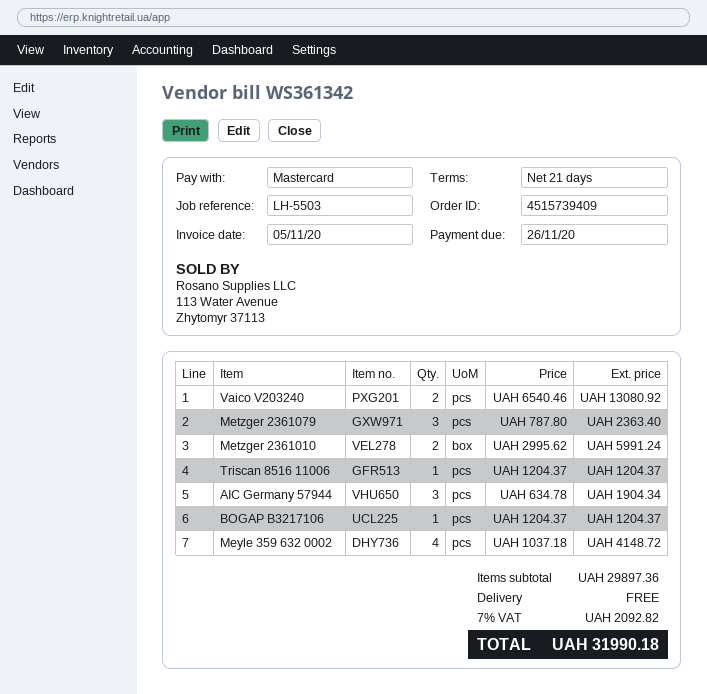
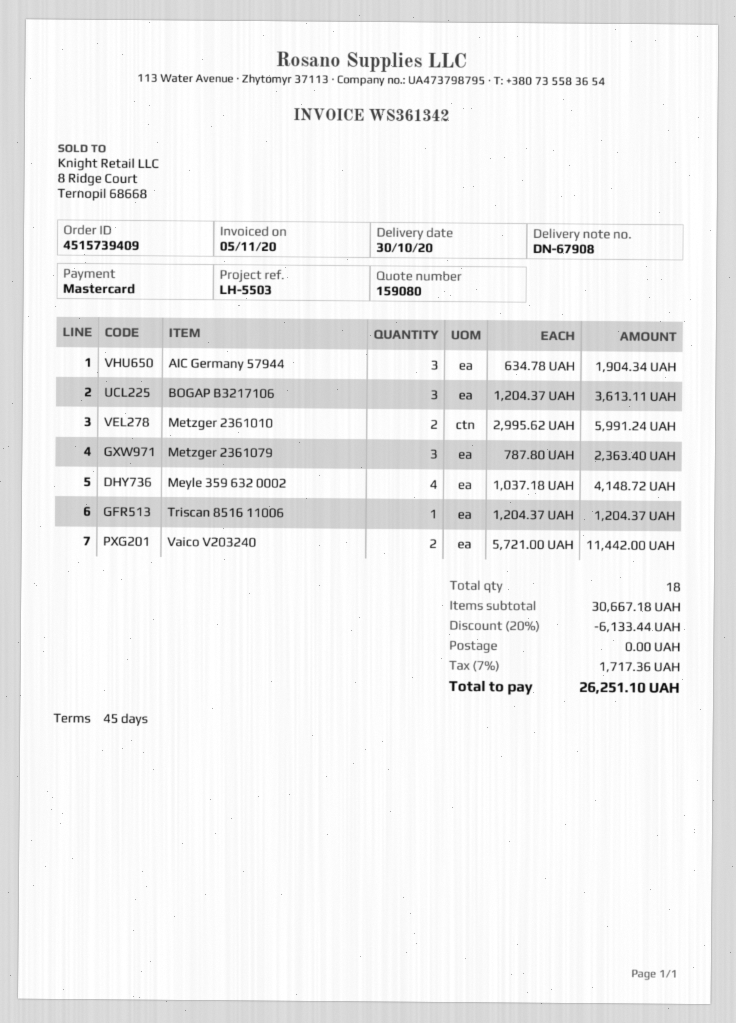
payment terms: 21 days -> 45 days
Vaico V203240: 2 x 6540.46 = 13080.92 -> 2 x 5721.00 = 11442.00
BOGAP B3217106: 1 x 1204.37 = 1204.37 -> 3 x 1204.37 = 3613.11
subtotal: 29897.36 -> 30667.18
discount: none -> 20% = 6133.44
tax: 7% = 2092.82 -> 7% = 1717.36
total: 31990.18 -> 26251.10

